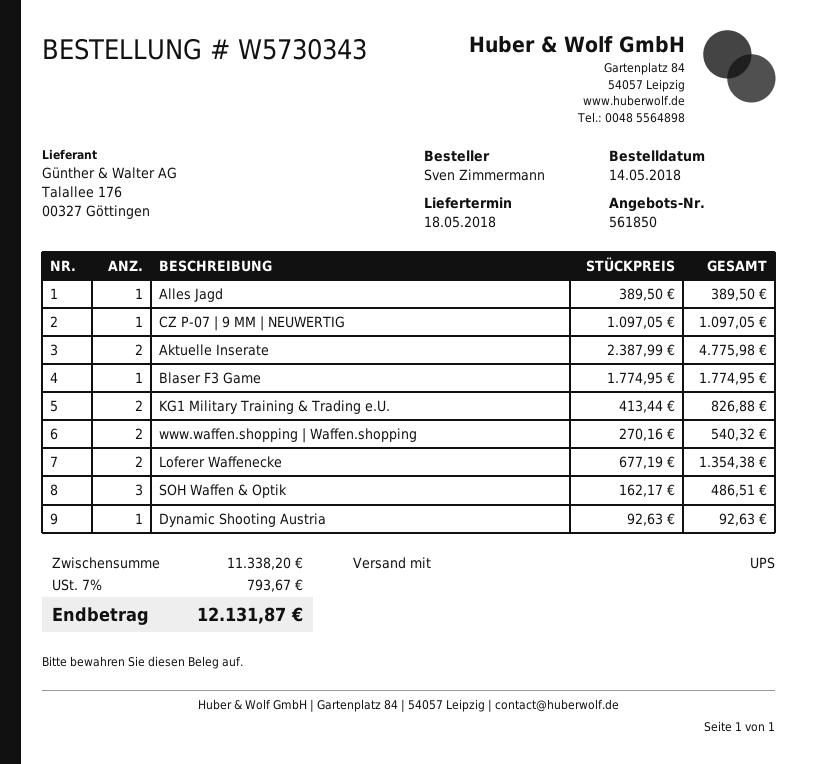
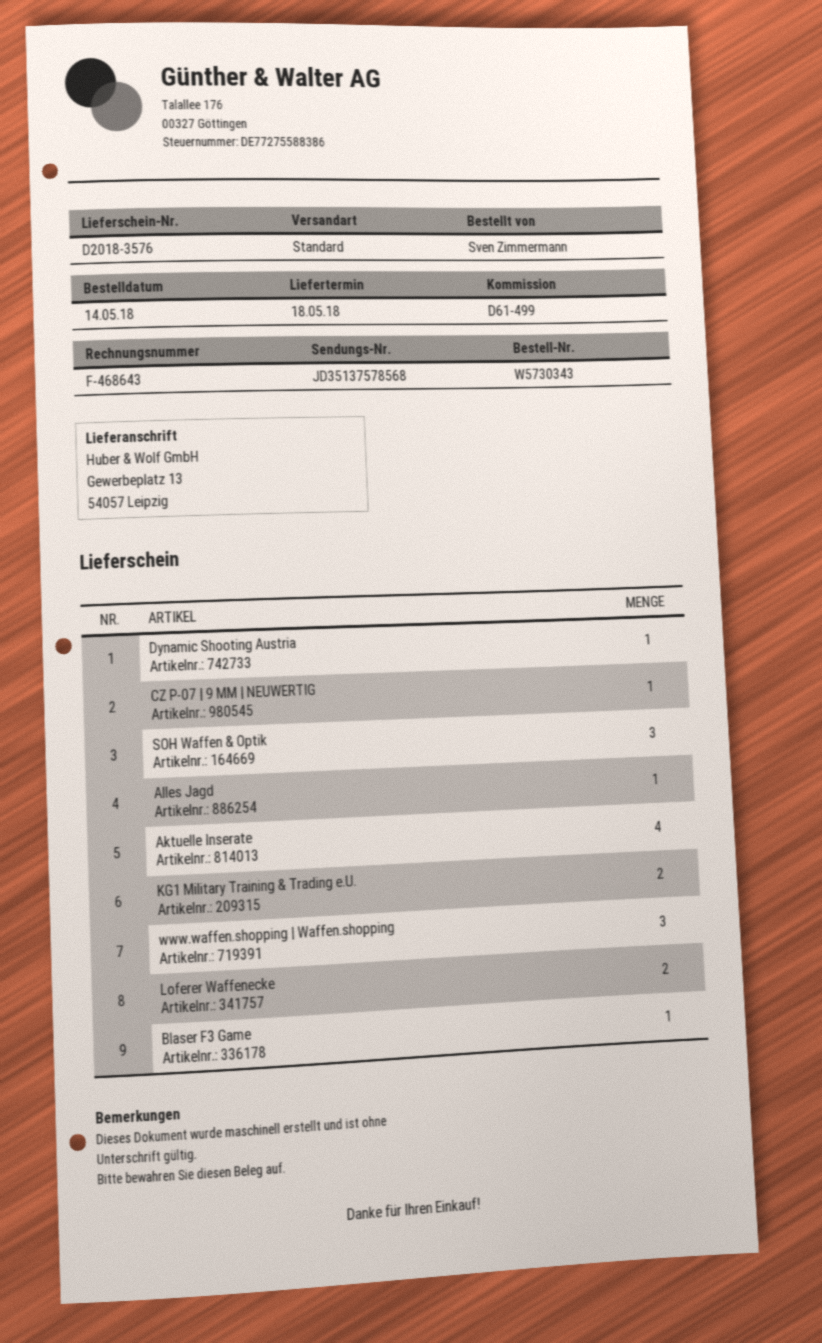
shipping method: UPS -> standard
Aktuelle Inserate: 2 -> 4
www.waffen.shopping | Waffen.shopping: 2 -> 3

